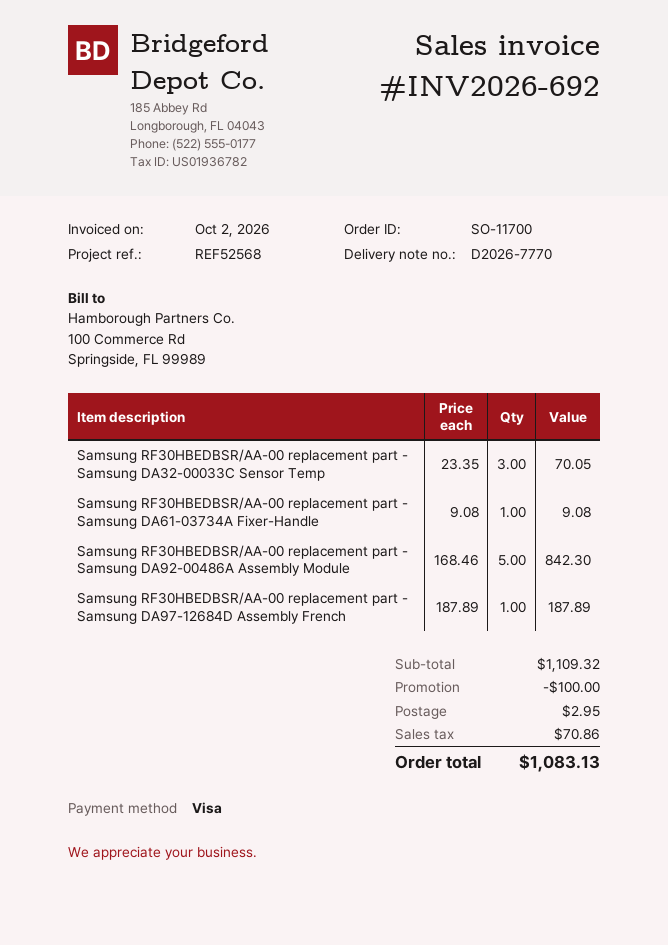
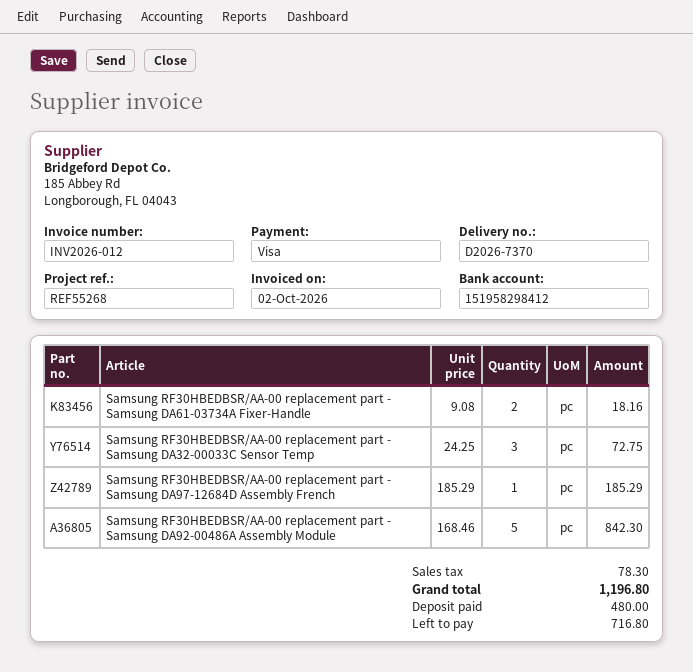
delivery note number: D2026-7770 -> D2026-7370
invoice number: INV2026-692 -> INV2026-012
reference: REF52568 -> REF55268
Samsung RF30HBEDBSR/AA-00 replacement part - Samsung DA32-00033C Sensor Temp: 3 x 23.35 = 70.05 -> 3 x 24.25 = 72.75
Samsung RF30HBEDBSR/AA-00 replacement part - Samsung DA61-03734A Fixer-Handle: 1 x 9.08 = 9.08 -> 2 x 9.08 = 18.16
Samsung RF30HBEDBSR/AA-00 replacement part - Samsung DA97-12684D Assembly French: 1 x 187.89 = 187.89 -> 1 x 185.29 = 185.29
discount: 100.00 -> none
shipping: 2.95 -> none
tax: 70.86 -> 78.30
total: 1083.13 -> 1196.80

